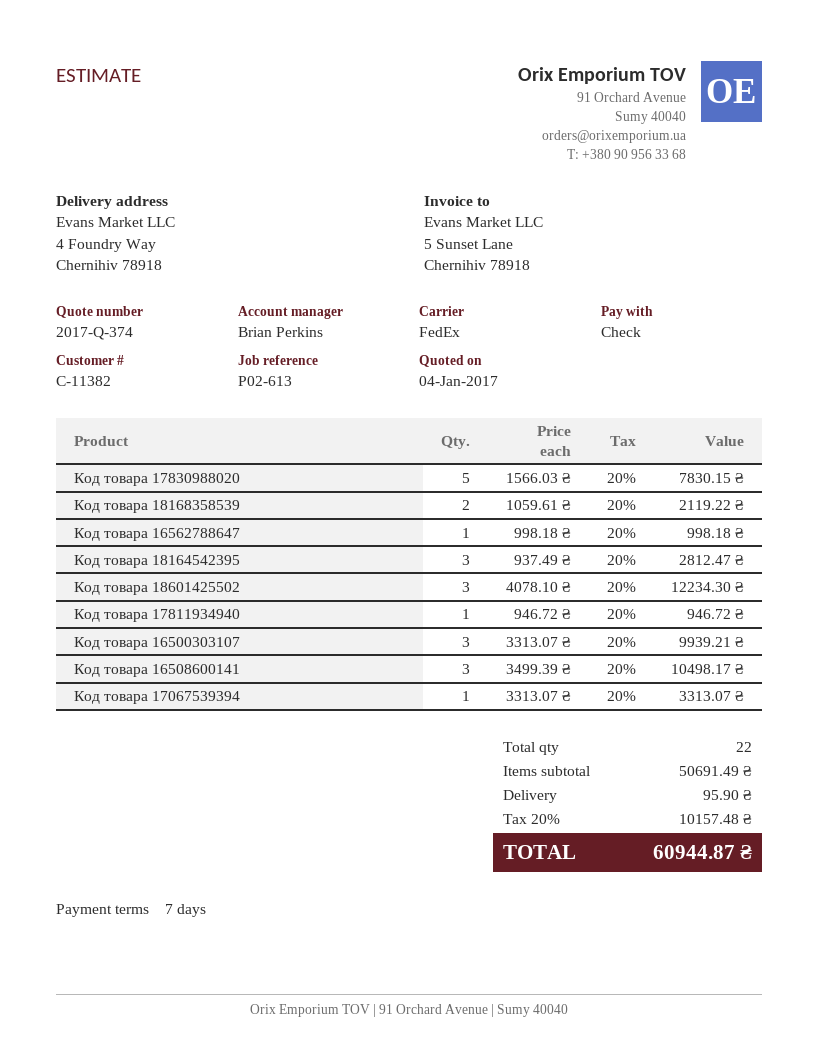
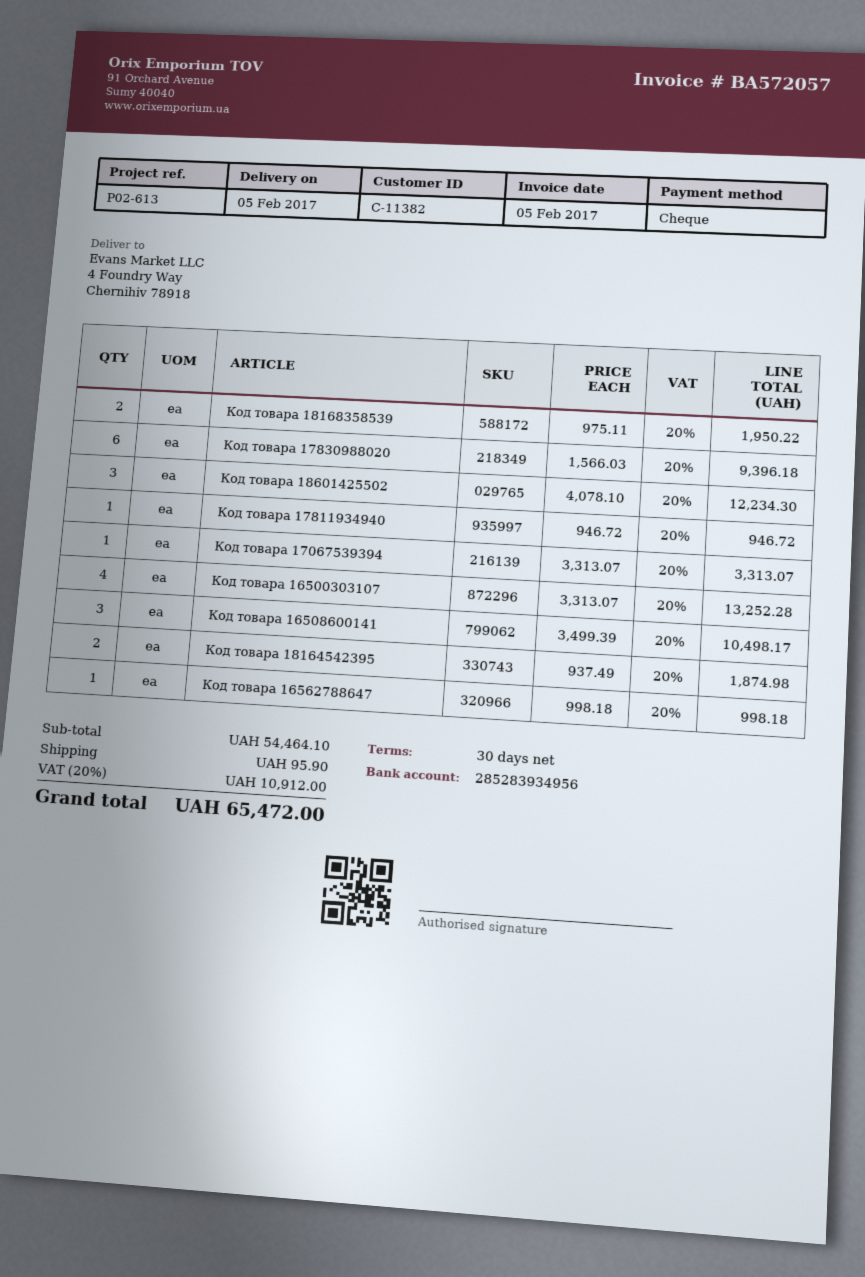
payment terms: 7 days -> 30 days
Код товара 17830988020: 5 x 1566.03 = 7830.15 -> 6 x 1566.03 = 9396.18
Код товара 18168358539: 2 x 1059.61 = 2119.22 -> 2 x 975.11 = 1950.22
Код товара 18164542395: 3 x 937.49 = 2812.47 -> 2 x 937.49 = 1874.98
Код товара 16500303107: 3 x 3313.07 = 9939.21 -> 4 x 3313.07 = 13252.28
subtotal: 50691.49 -> 54464.10
tax: 20% = 10157.48 -> 20% = 10912.00
total: 60944.87 -> 65472.00

